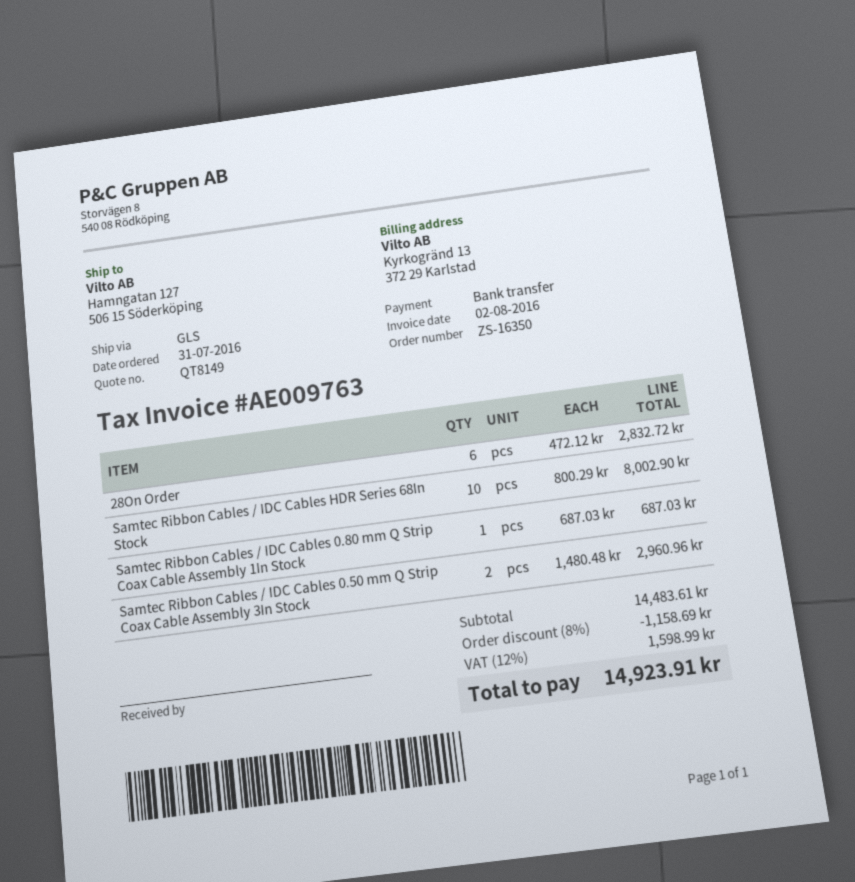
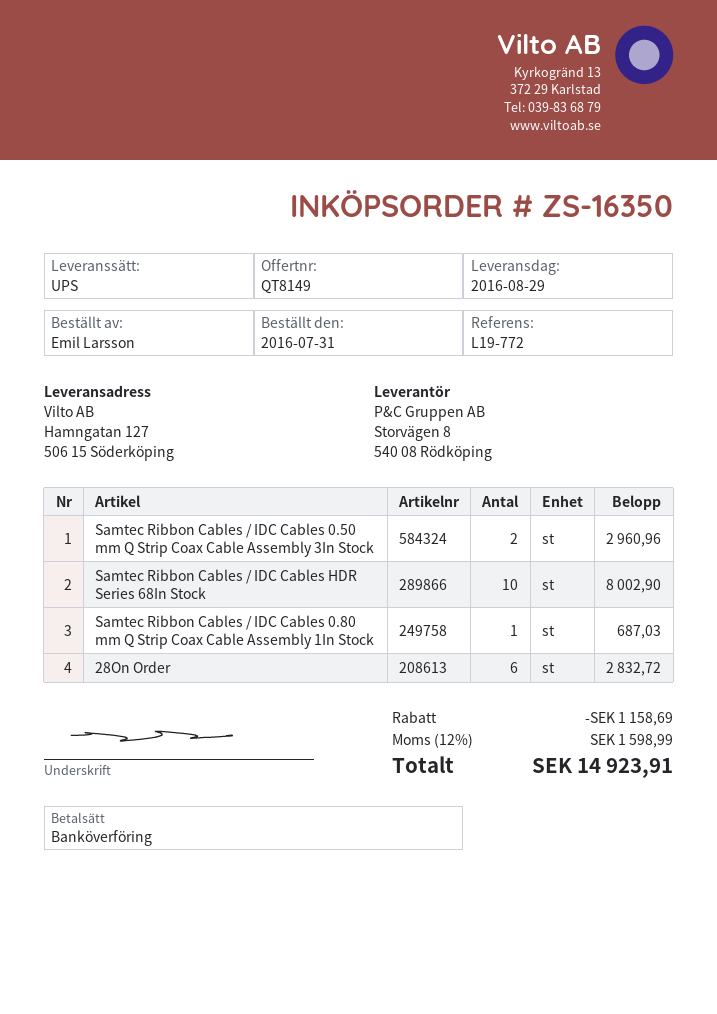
shipping method: GLS -> UPS

